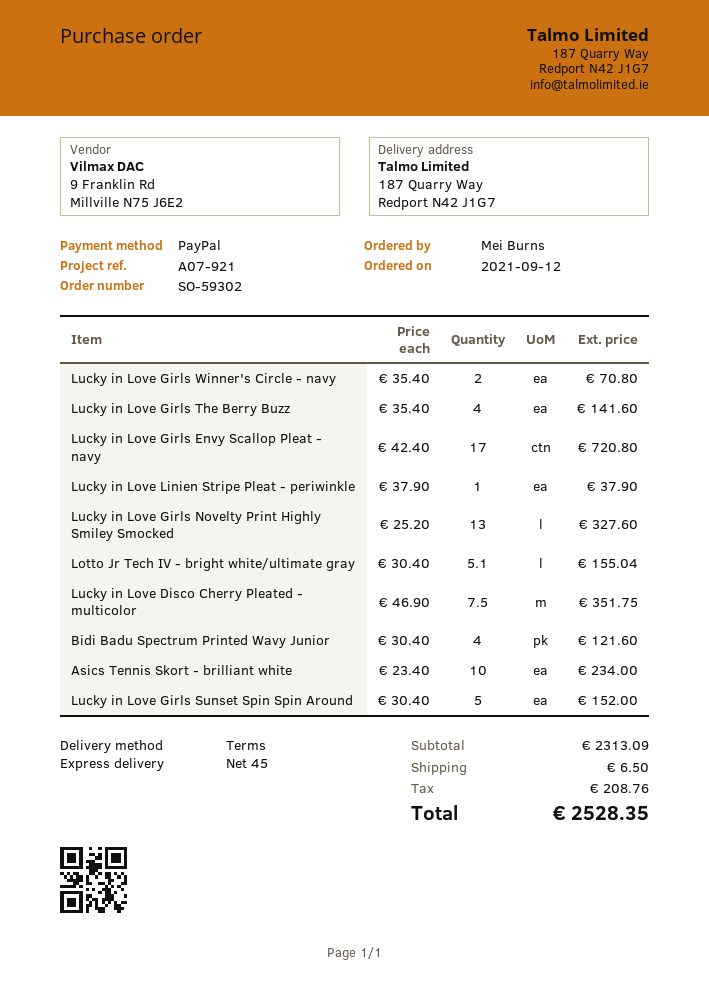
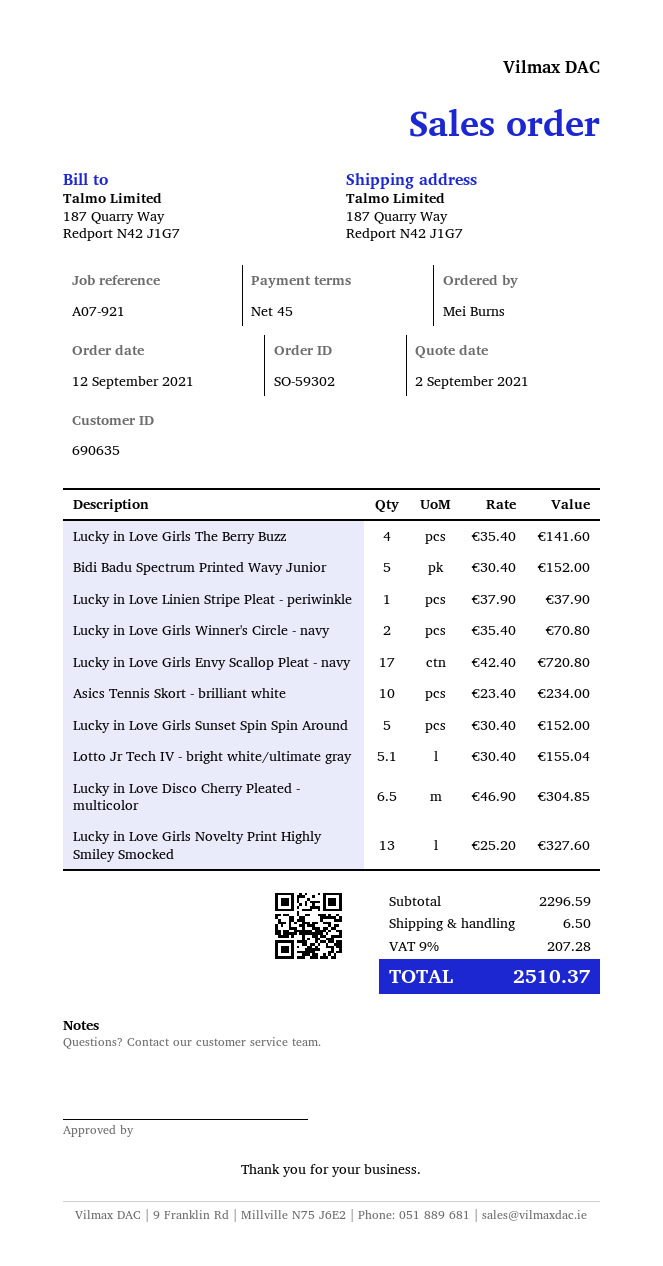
Lucky in Love Disco Cherry Pleated - multicolor: 7.5 x 46.90 = 351.75 -> 6.5 x 46.90 = 304.85
Bidi Badu Spectrum Printed Wavy Junior: 4 x 30.40 = 121.60 -> 5 x 30.40 = 152.00
subtotal: 2313.09 -> 2296.59
tax: 208.76 -> 207.28
total: 2528.35 -> 2510.37

